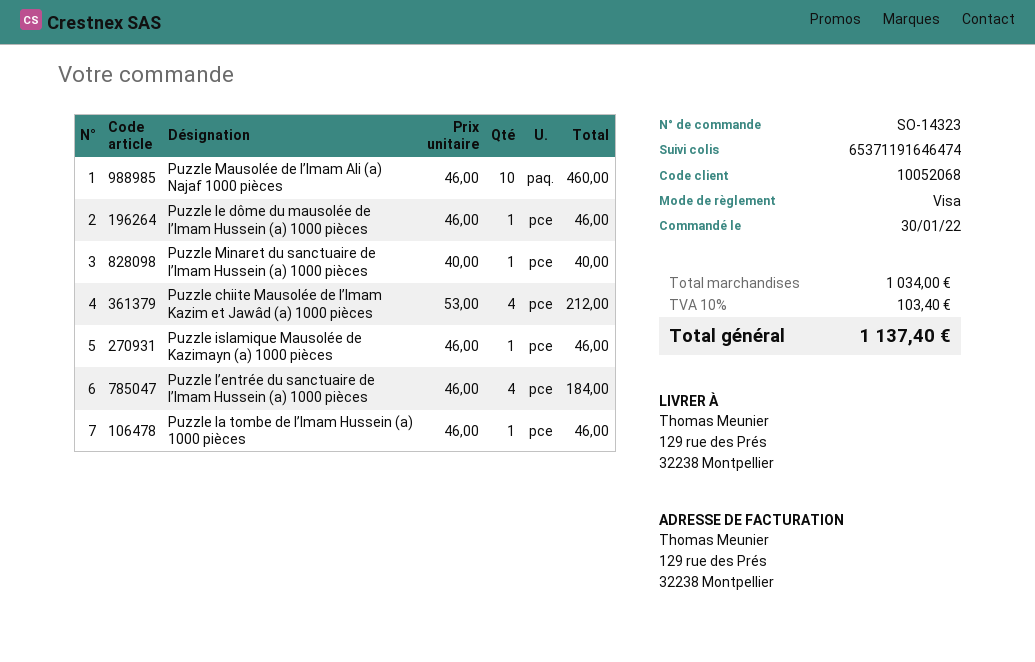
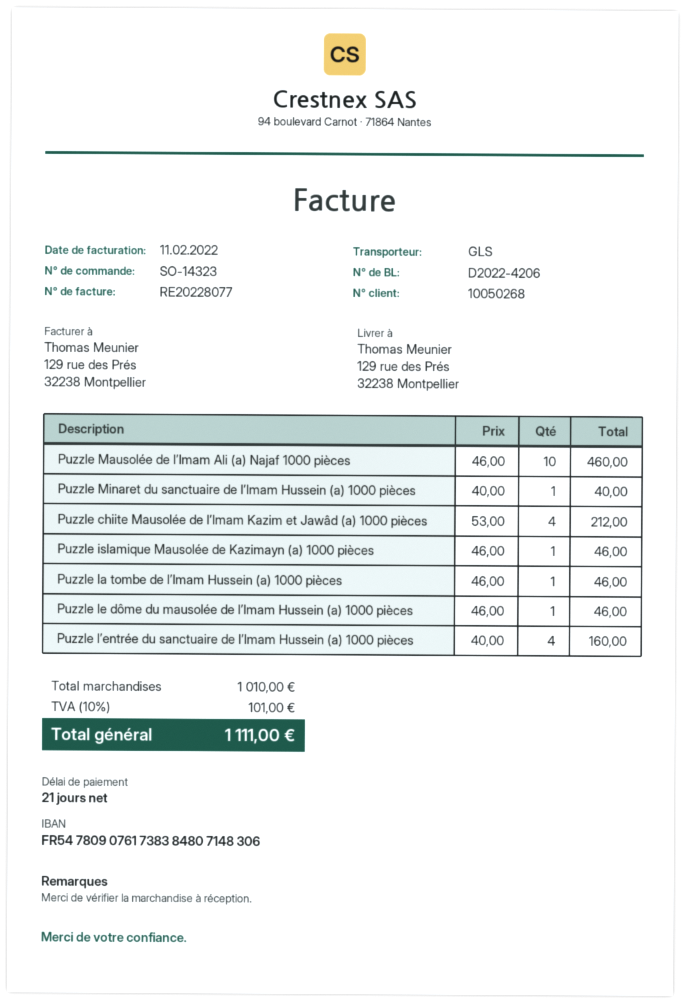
customer number: 10052068 -> 10050268
Puzzle l’entrée du sanctuaire de l’Imam Hussein (a) 1000 pièces: 4 x 46.00 = 184.00 -> 4 x 40.00 = 160.00
subtotal: 1034.00 -> 1010.00
tax: 10% = 103.40 -> 10% = 101.00
total: 1137.40 -> 1111.00

